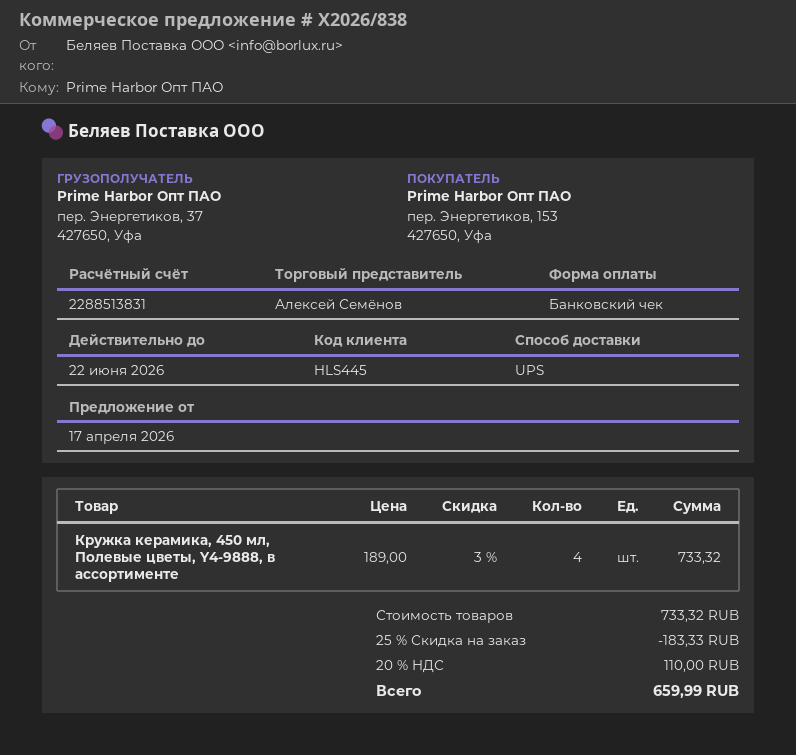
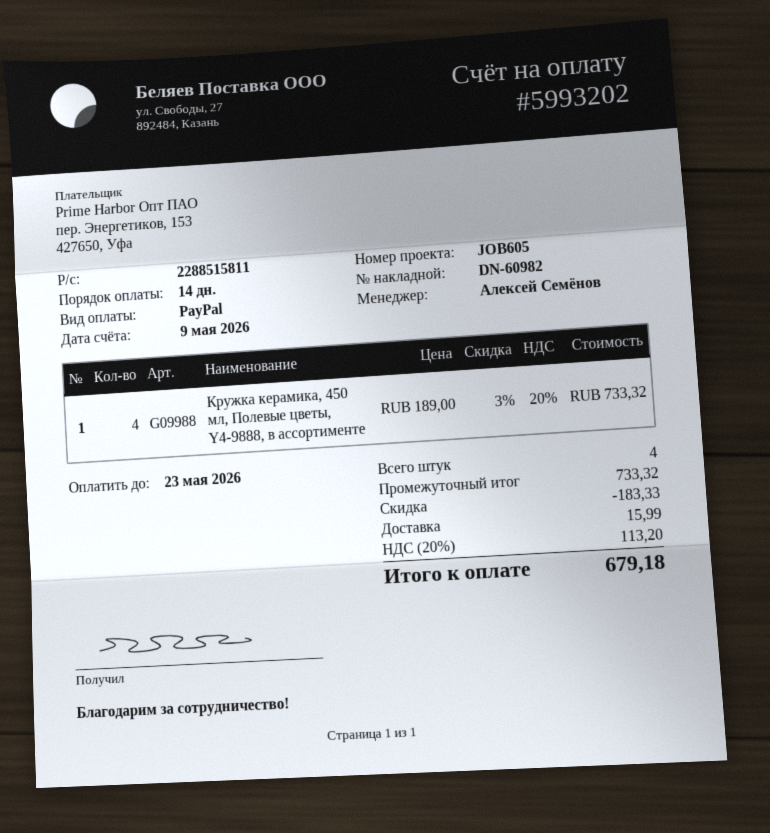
payment method: cheque -> PayPal
bank account: 2288513831 -> 2288515811
shipping: none -> 15.99
tax: 20% = 110.00 -> 20% = 113.20
total: 659.99 -> 679.18

